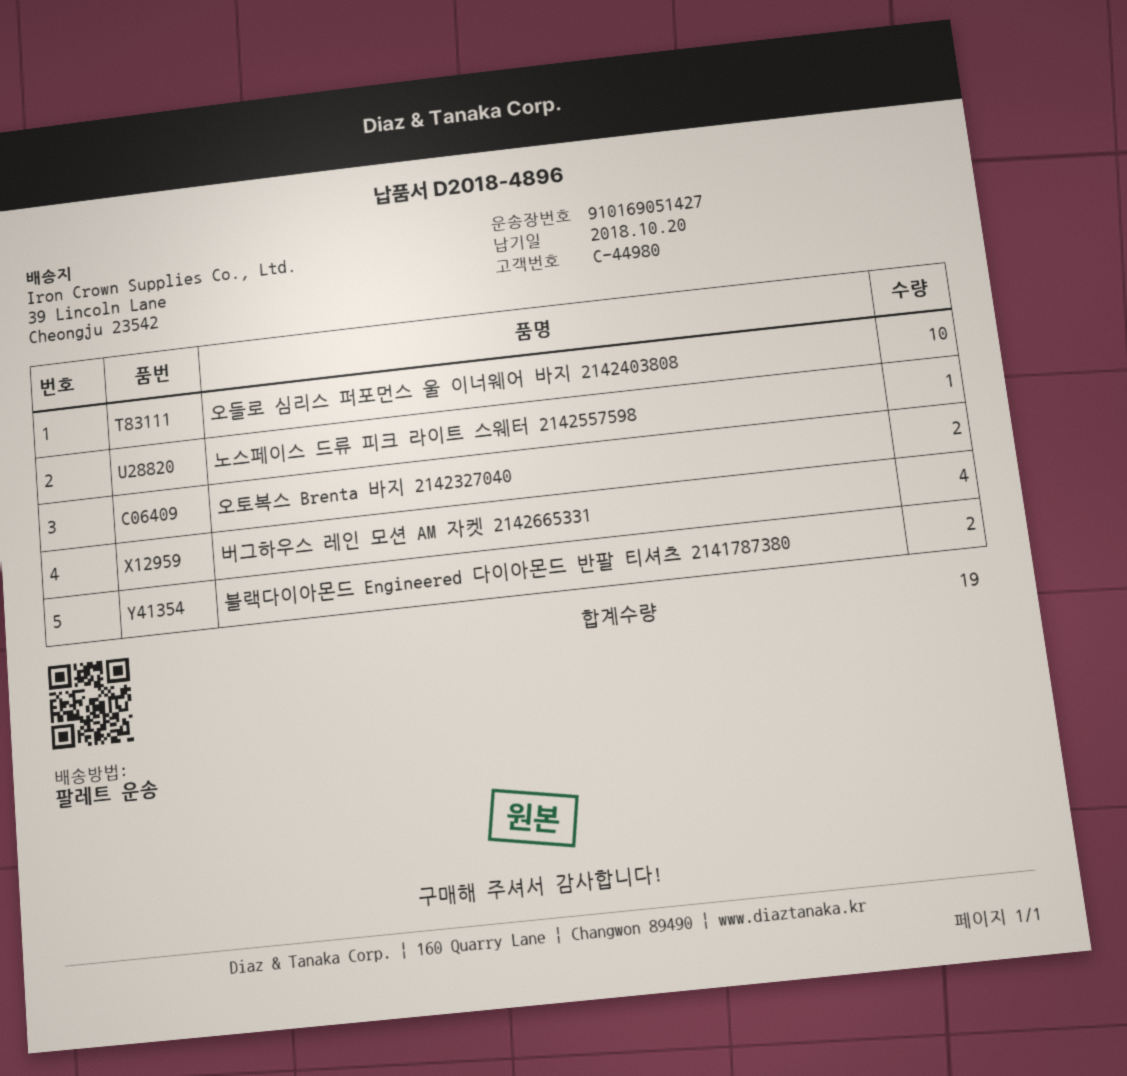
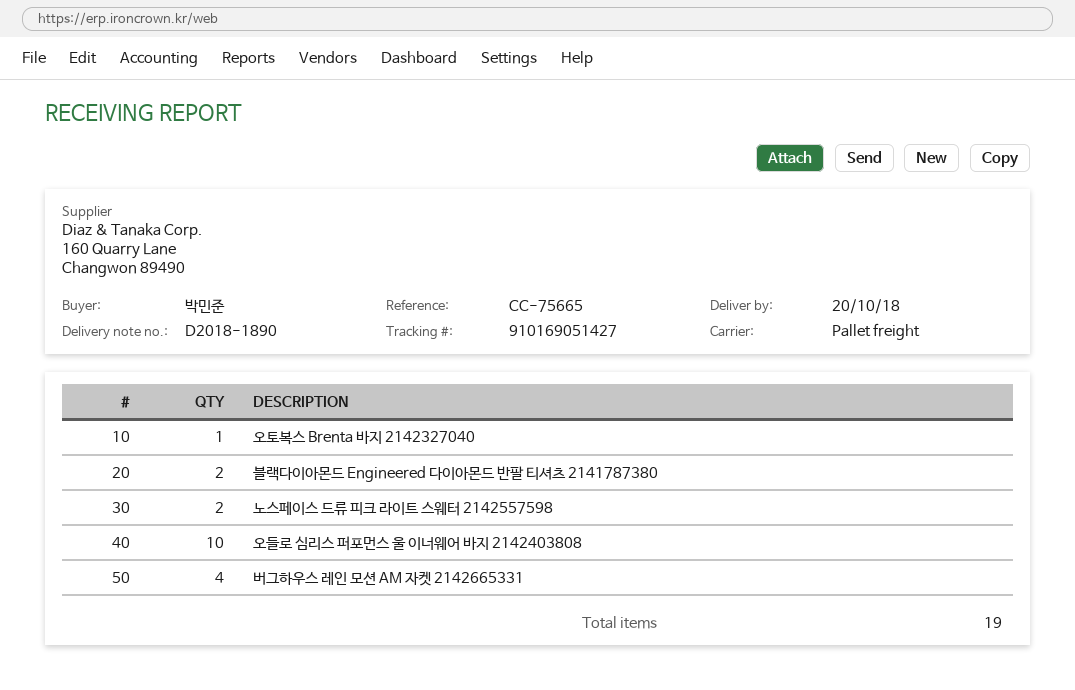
delivery note number: D2018-4896 -> D2018-1890
노스페이스 드류 피크 라이트 스웨터 2142557598: 1 -> 2
오토복스 Brenta 바지 2142327040: 2 -> 1

